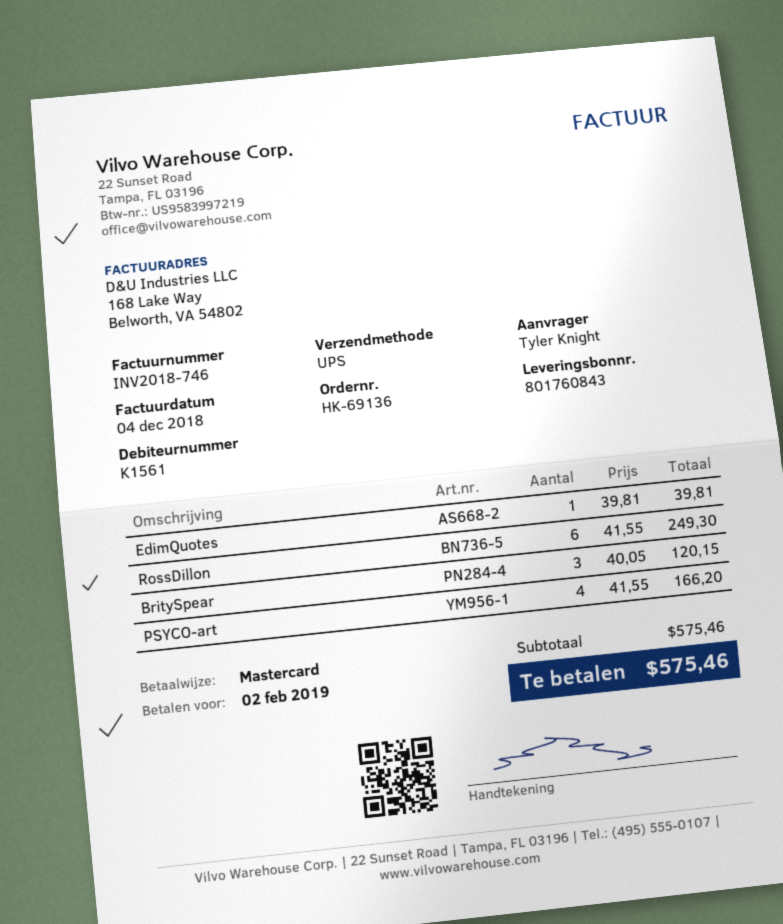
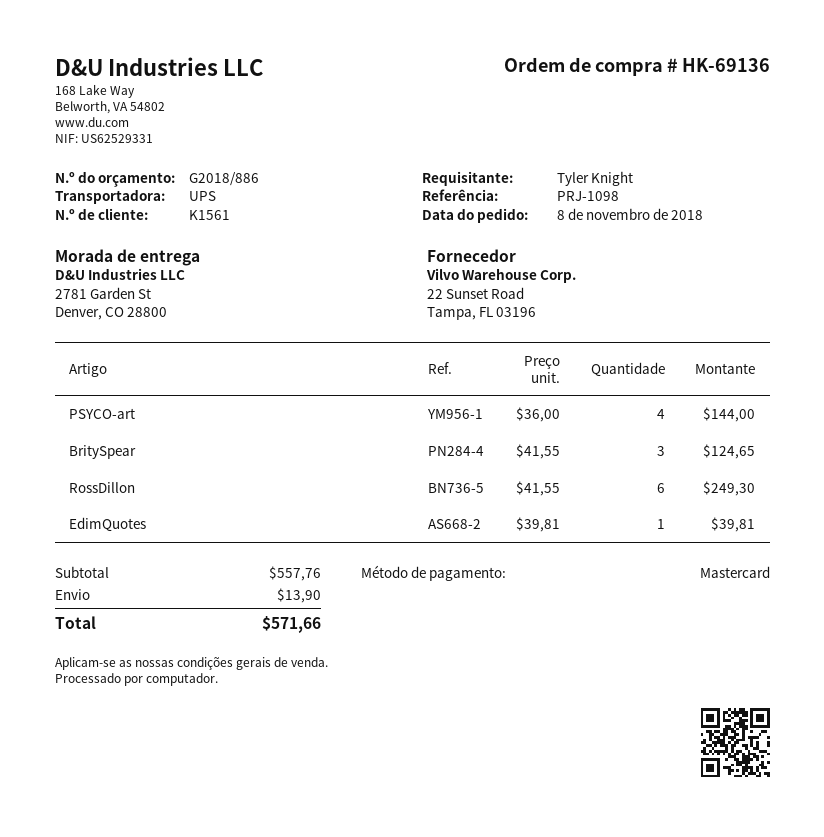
BritySpear: 3 x 40.05 = 120.15 -> 3 x 41.55 = 124.65
PSYCO-art: 4 x 41.55 = 166.20 -> 4 x 36.00 = 144.00
subtotal: 575.46 -> 557.76
shipping: none -> 13.90
total: 575.46 -> 571.66

